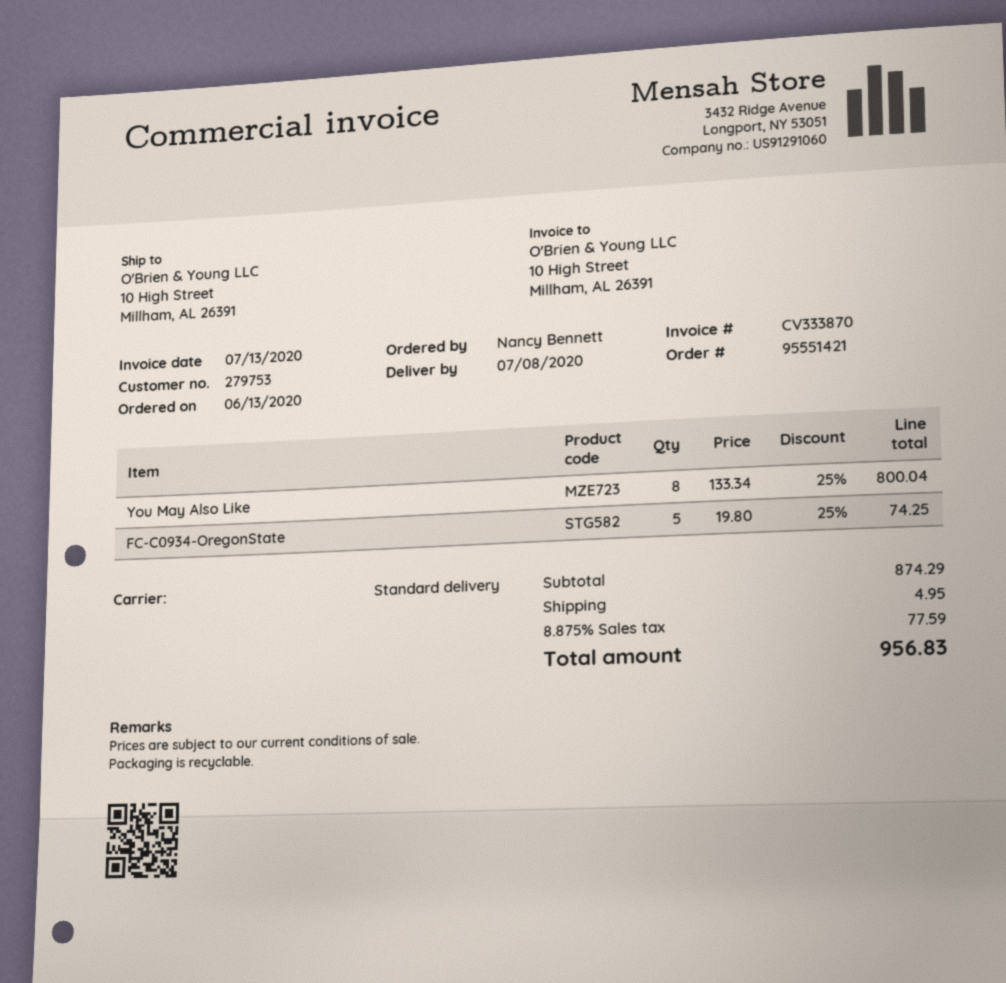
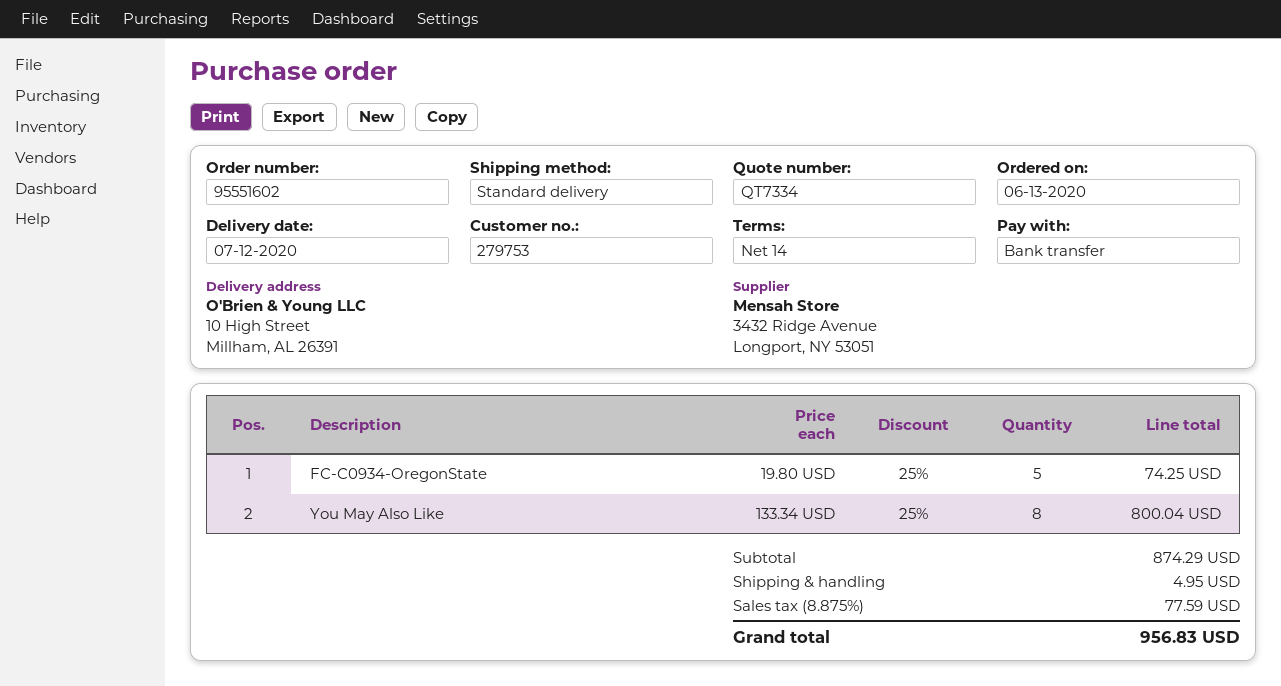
order number: 95551421 -> 95551602
delivery date: 2020-07-08 -> 2020-07-12

